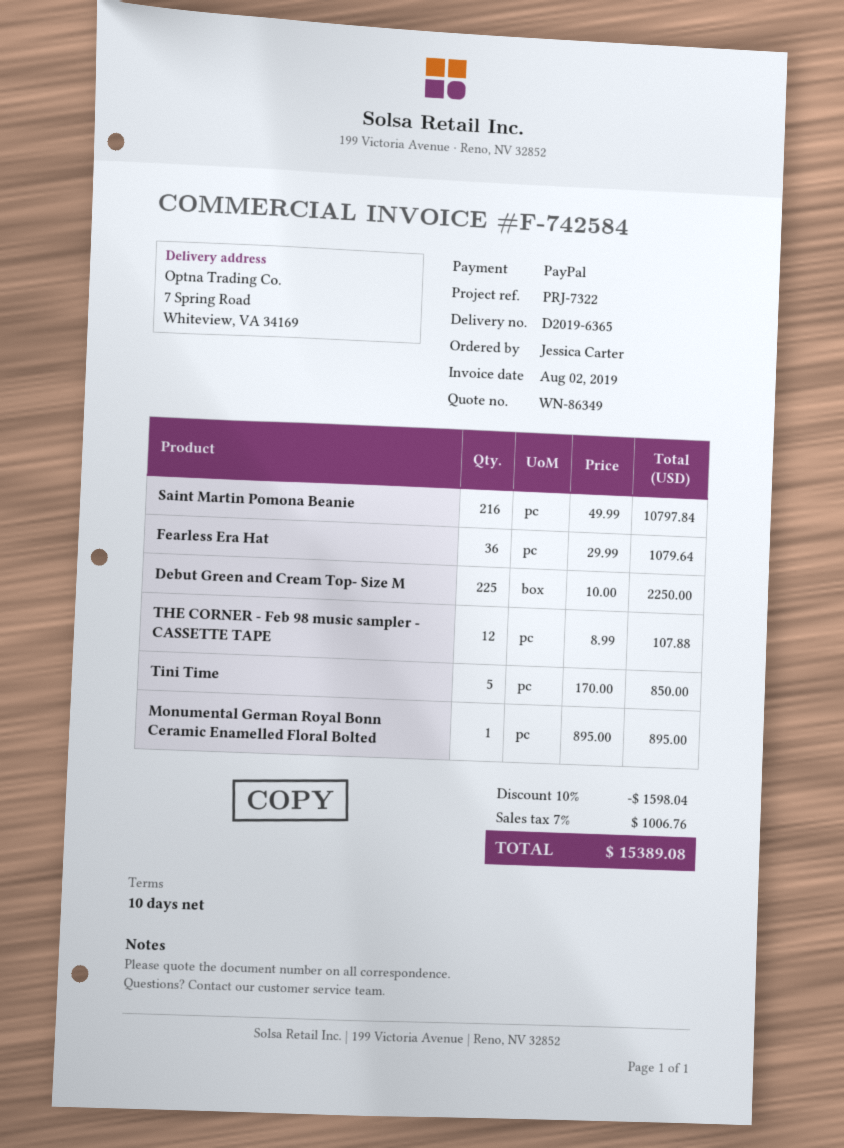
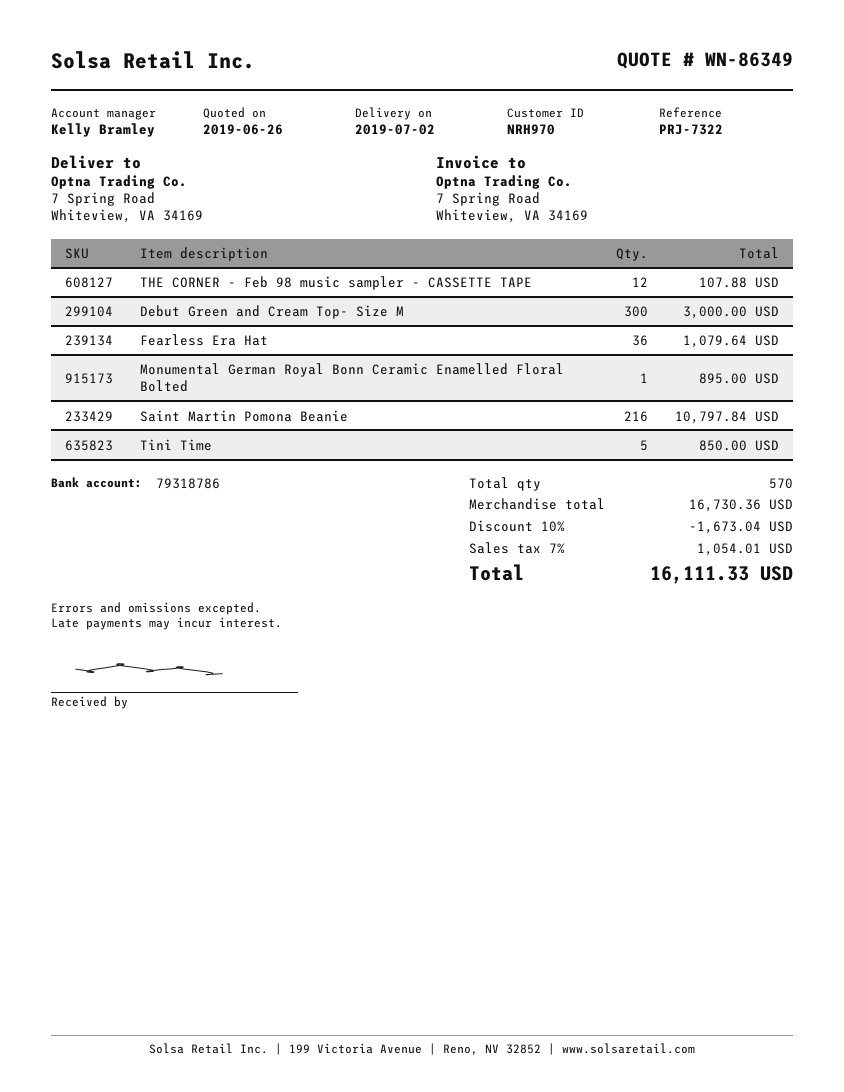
Debut Green and Cream Top- Size M: 225 for 2250.00 -> 300 for 3000.00
discount: 10% = 1598.04 -> 10% = 1673.04
tax: 7% = 1006.76 -> 7% = 1054.01
total: 15389.08 -> 16111.33

